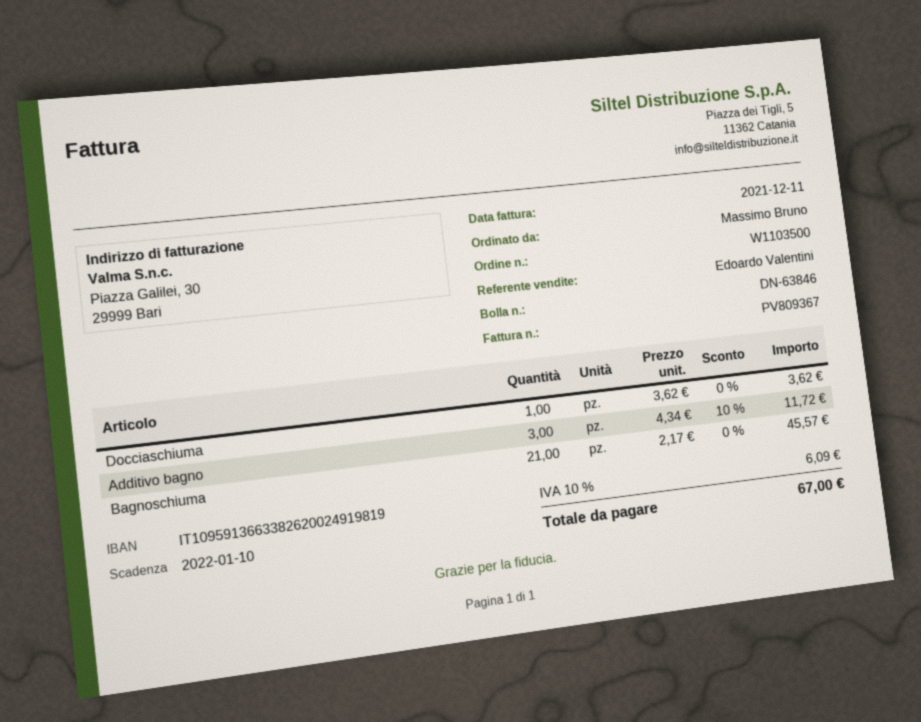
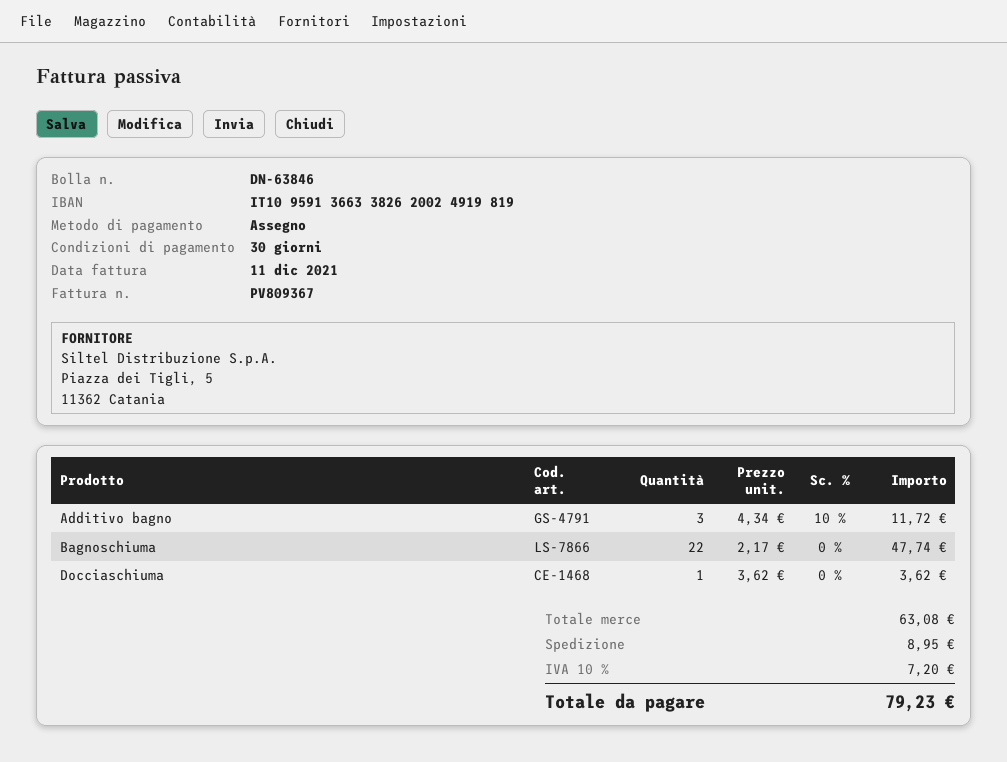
Bagnoschiuma: 21 x 2.17 = 45.57 -> 22 x 2.17 = 47.74
shipping: none -> 8.95
tax: 10% = 6.09 -> 10% = 7.20
total: 67.00 -> 79.23

